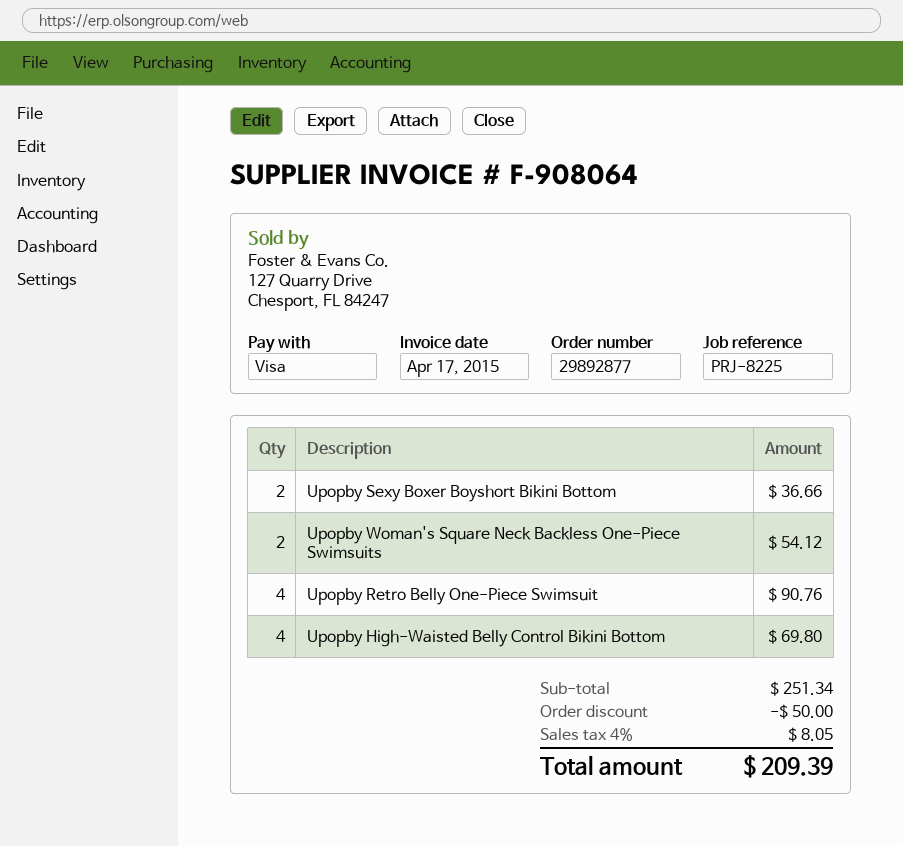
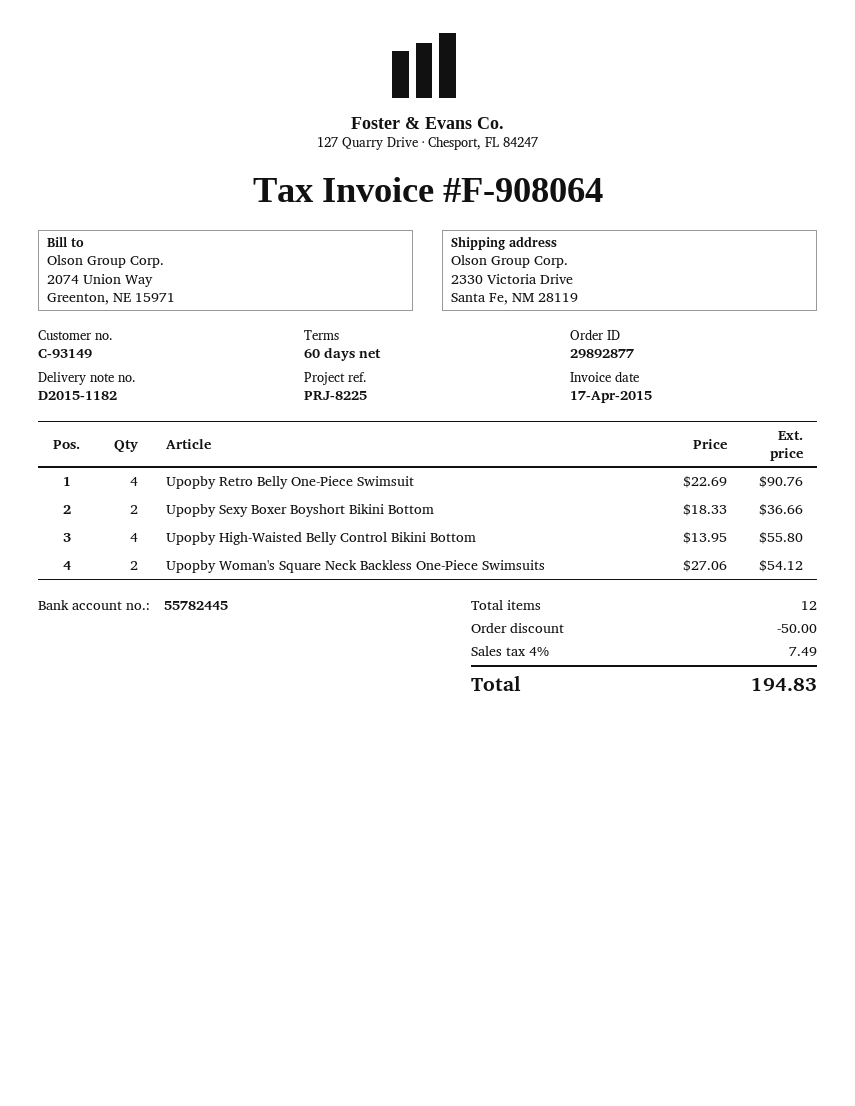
Upopby High-Waisted Belly Control Bikini Bottom: 4 for 69.80 -> 4 for 55.80
tax: 4% = 8.05 -> 4% = 7.49
total: 209.39 -> 194.83

